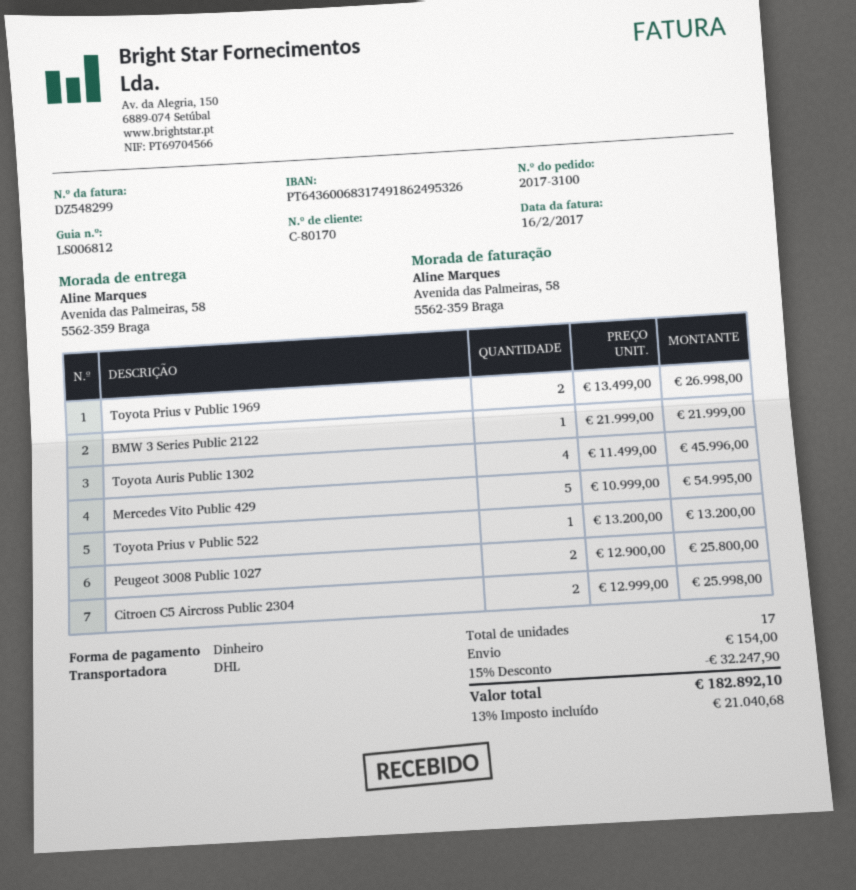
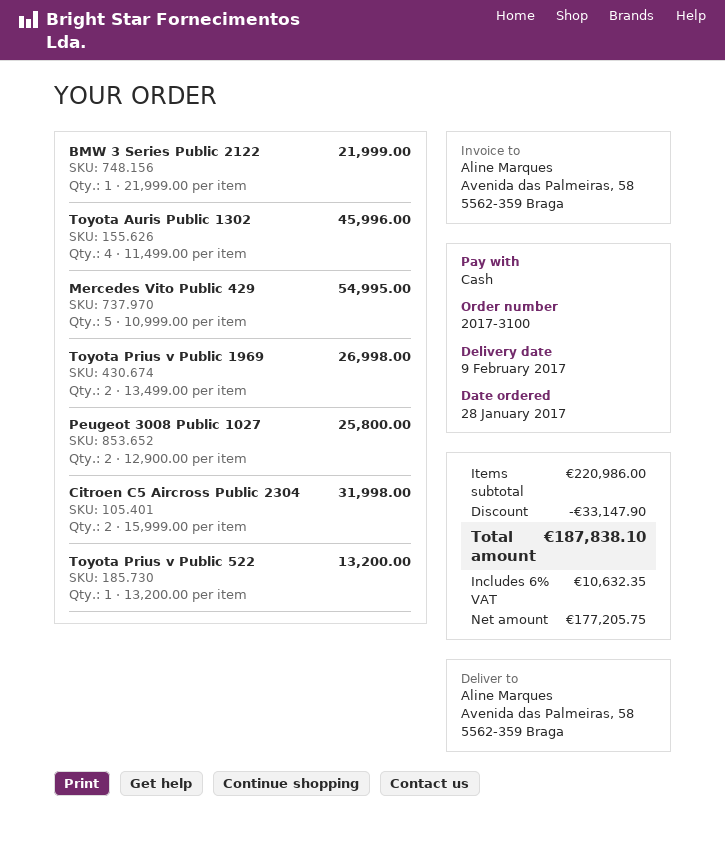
Citroen C5 Aircross Public 2304: 2 x 12999.00 = 25998.00 -> 2 x 15999.00 = 31998.00
discount: 32247.90 -> 33147.90
shipping: 154.00 -> none
tax: 13% = 21040.68 -> 6% = 10632.35
total: 182892.10 -> 187838.10

